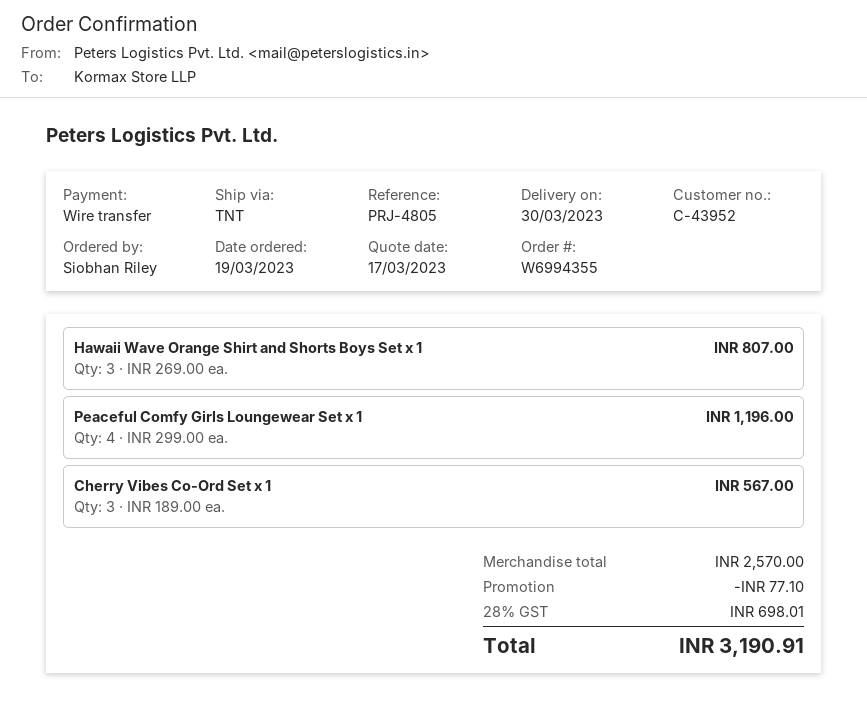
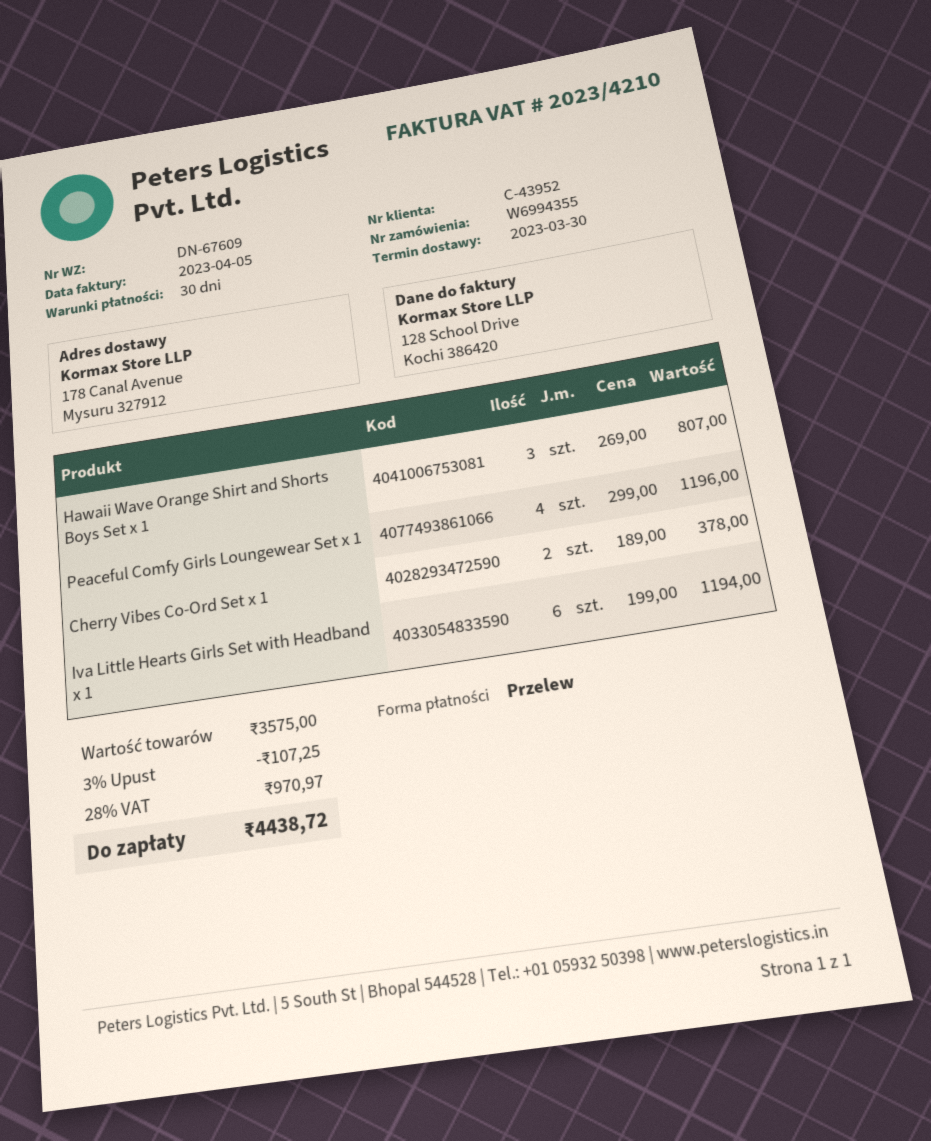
Cherry Vibes Co-Ord Set x 1: 3 x 189.00 = 567.00 -> 2 x 189.00 = 378.00
Iva Little Hearts Girls Set with Headband x 1: none -> 6 x 199.00 = 1194.00
subtotal: 2570.00 -> 3575.00
discount: 77.10 -> 107.25
tax: 28% = 698.01 -> 28% = 970.97
total: 3190.91 -> 4438.72

